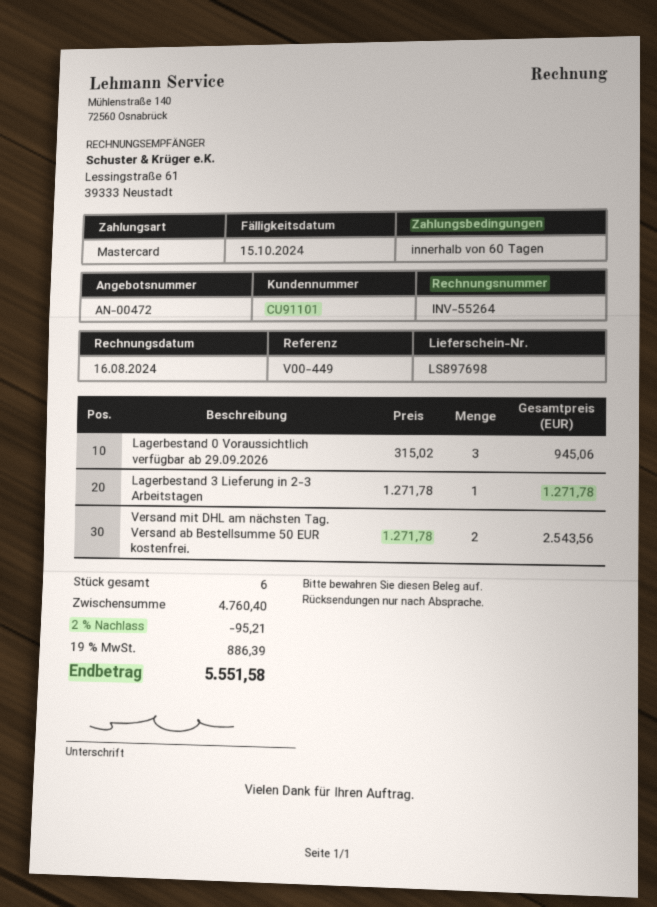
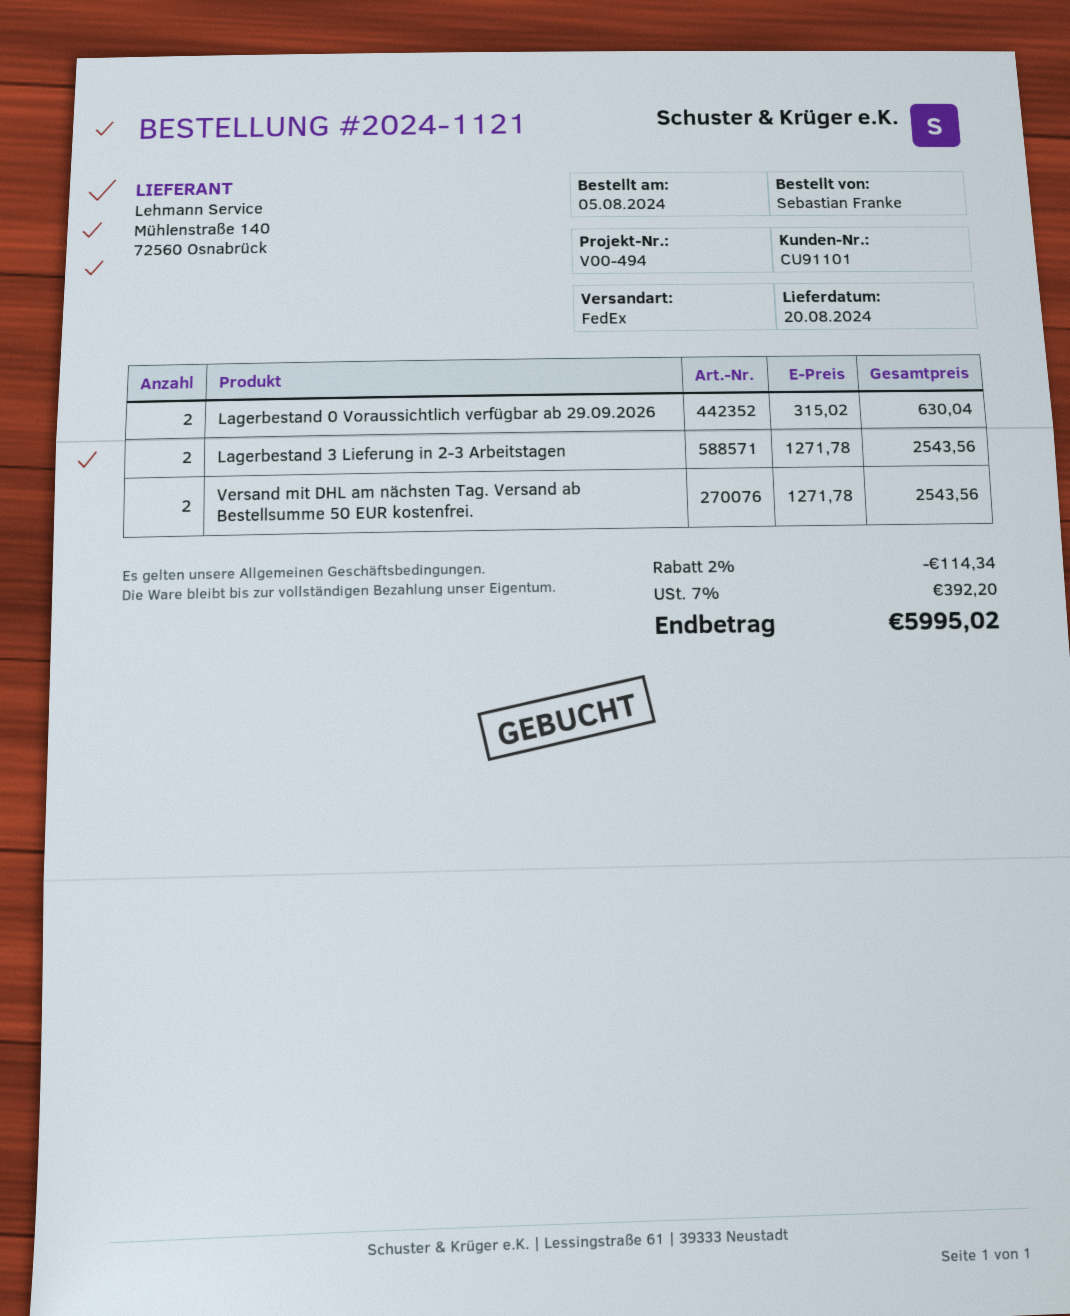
reference: V00-449 -> V00-494
Lagerbestand 0 Voraussichtlich verfügbar ab 29.09.2026: 3 x 315.02 = 945.06 -> 2 x 315.02 = 630.04
Lagerbestand 3 Lieferung in 2-3 Arbeitstagen: 1 x 1271.78 = 1271.78 -> 2 x 1271.78 = 2543.56
discount: 2% = 95.21 -> 2% = 114.34
tax: 19% = 886.39 -> 7% = 392.20
total: 5551.58 -> 5995.02

